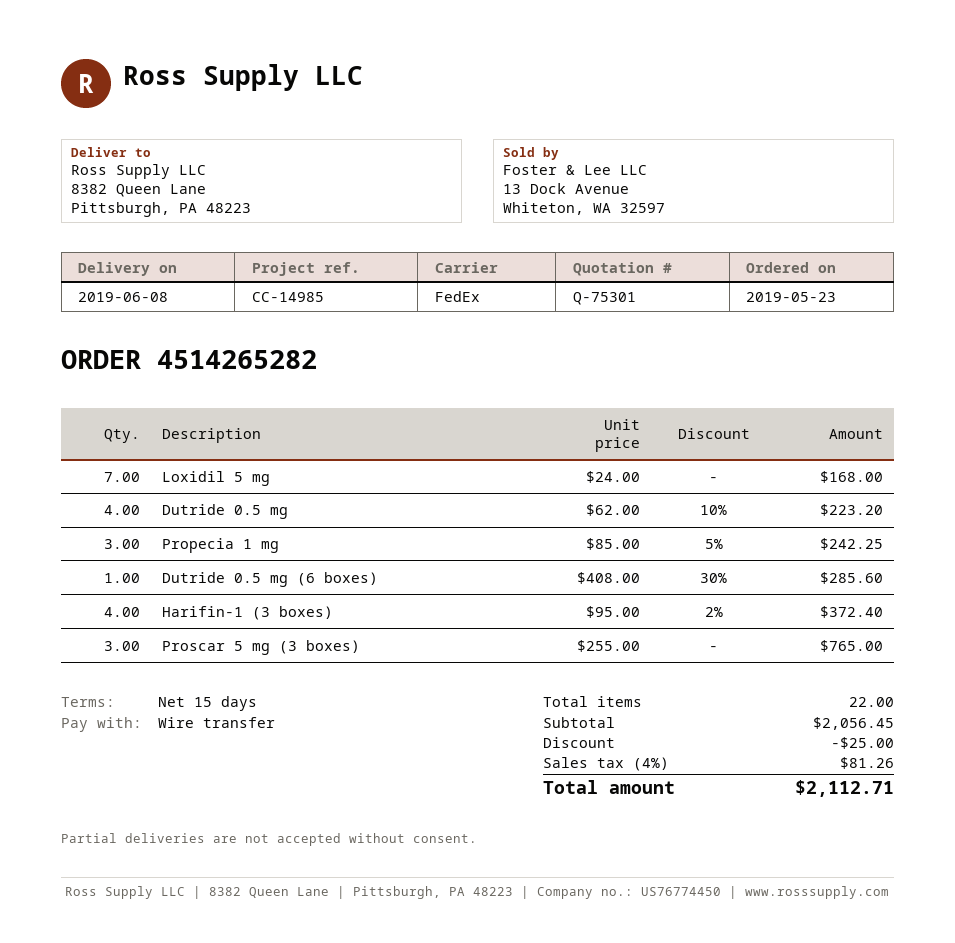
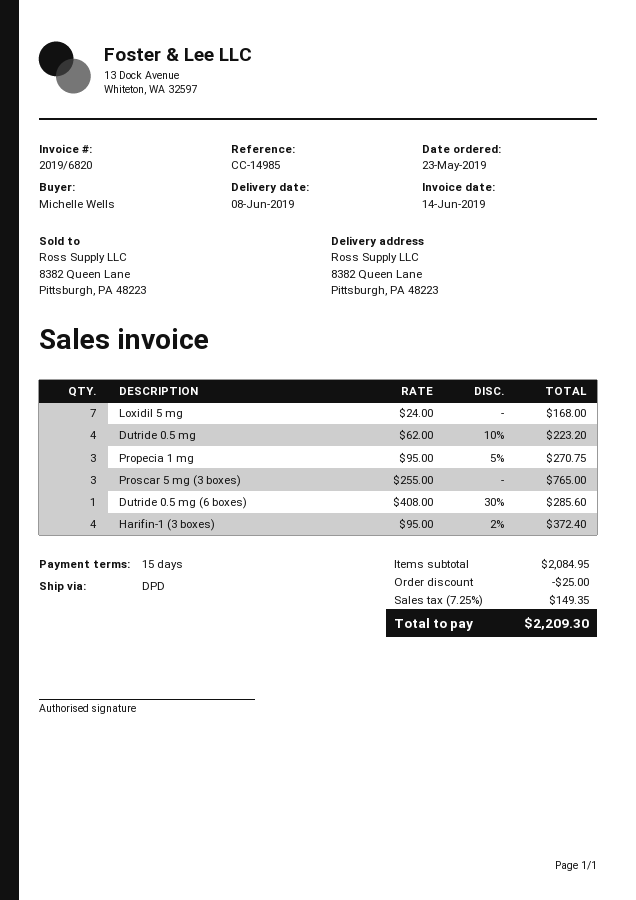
shipping method: FedEx -> DPD
Propecia 1 mg: 3 x 85.00 - 5% = 242.25 -> 3 x 95.00 - 5% = 270.75
subtotal: 2056.45 -> 2084.95
tax: 4% = 81.26 -> 7.25% = 149.35
total: 2112.71 -> 2209.30

